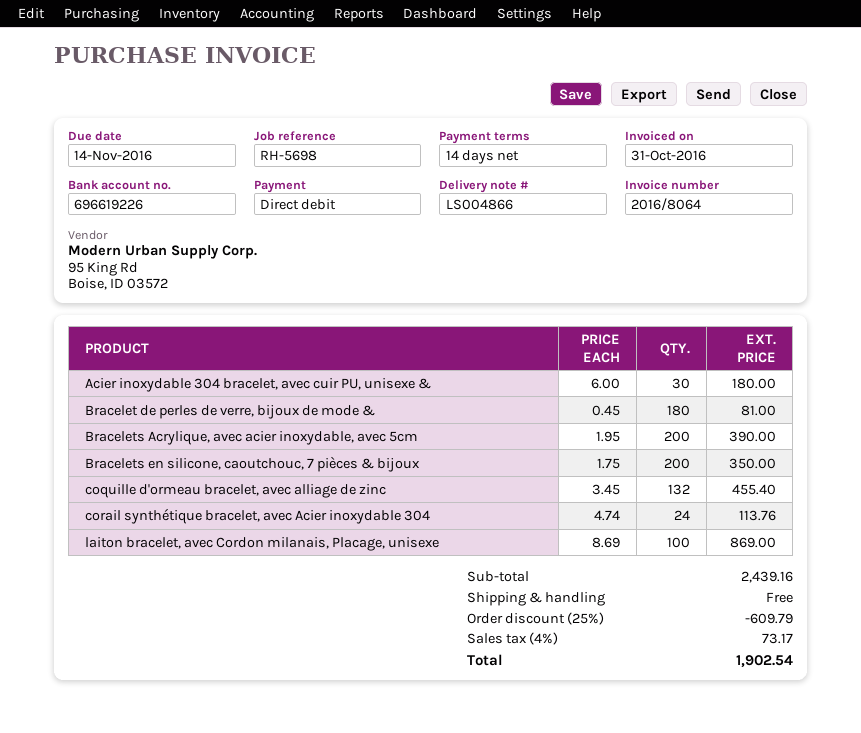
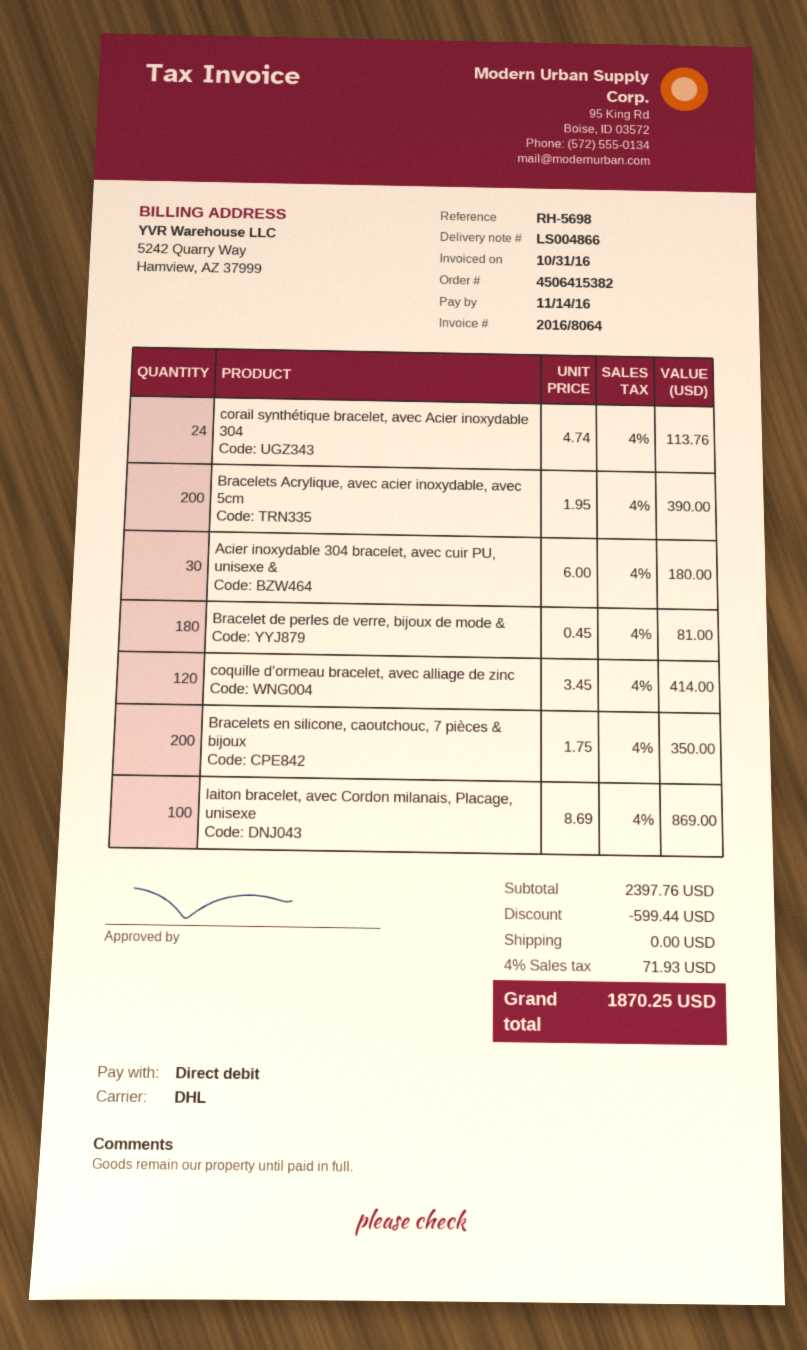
coquille d'ormeau bracelet, avec alliage de zinc: 132 x 3.45 = 455.40 -> 120 x 3.45 = 414.00
subtotal: 2439.16 -> 2397.76
discount: 609.79 -> 599.44
tax: 4% = 73.17 -> 4% = 71.93
total: 1902.54 -> 1870.25

